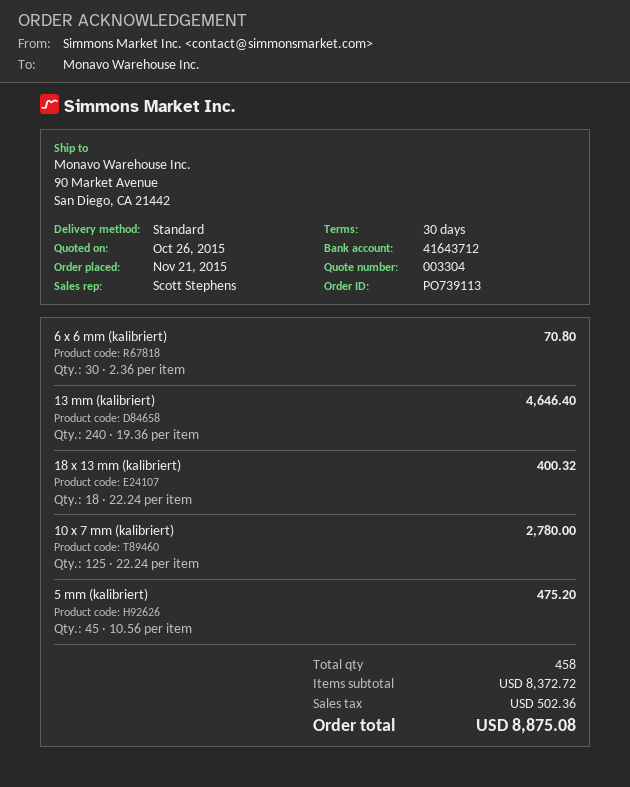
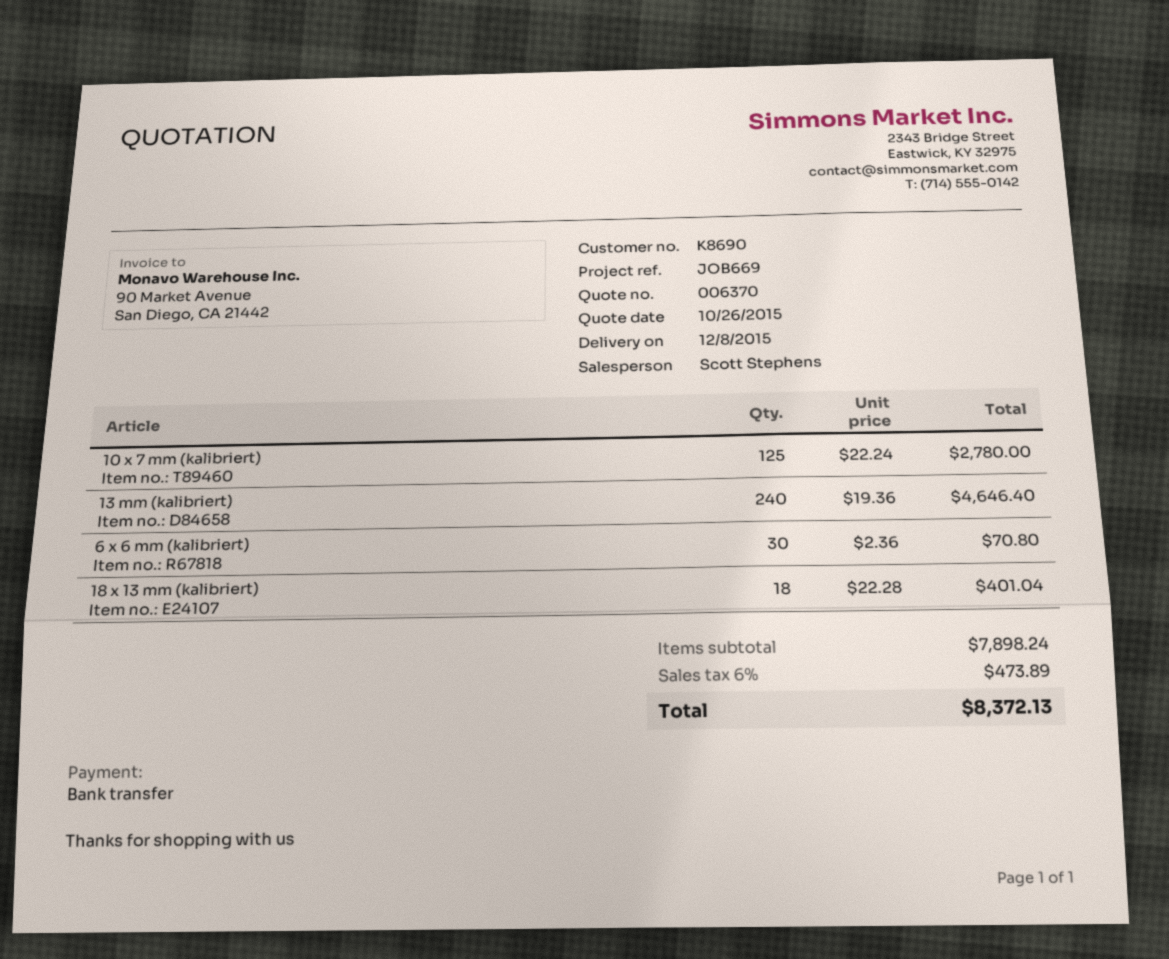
quote number: 003304 -> 006370
18 x 13 mm (kalibriert): 18 x 22.24 = 400.32 -> 18 x 22.28 = 401.04
5 mm (kalibriert): 45 x 10.56 = 475.20 -> none
subtotal: 8372.72 -> 7898.24
tax: 502.36 -> 473.89
total: 8875.08 -> 8372.13

